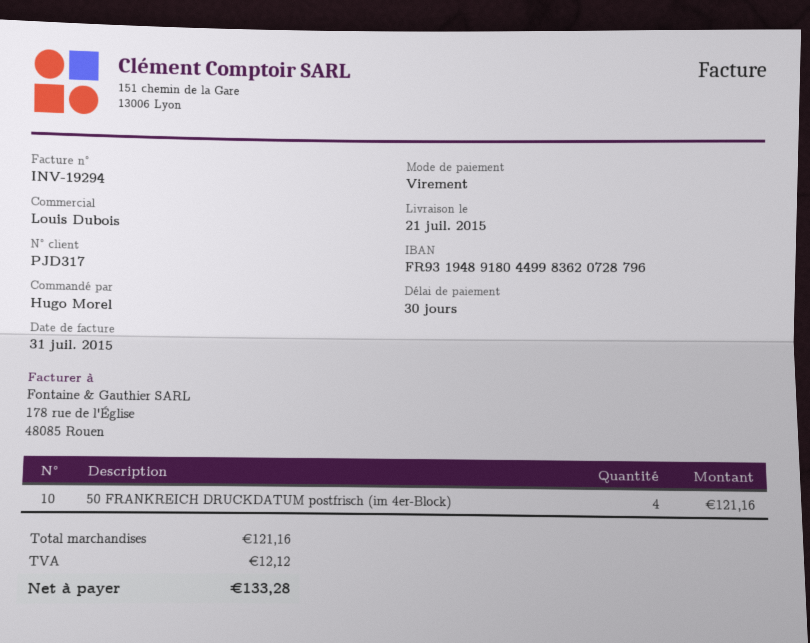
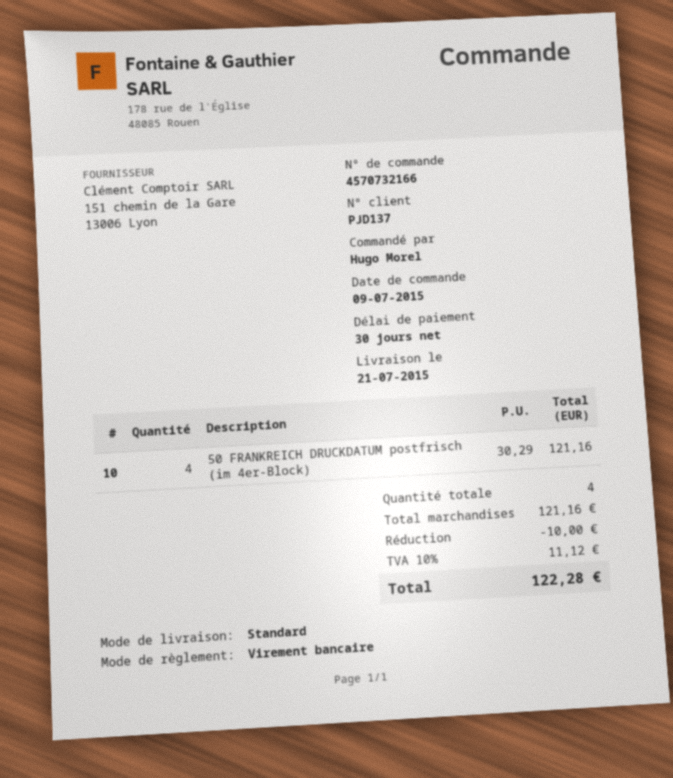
customer number: PJD317 -> PJD137
discount: none -> 10.00
tax: 12.12 -> 11.12
total: 133.28 -> 122.28

